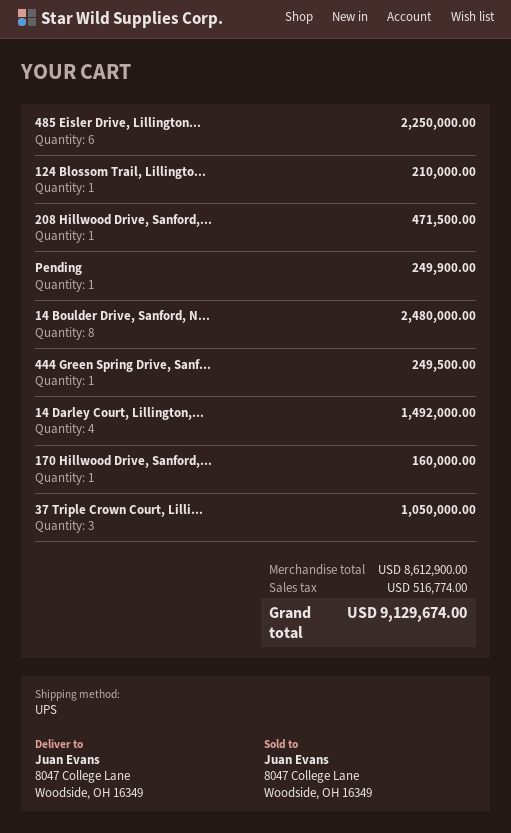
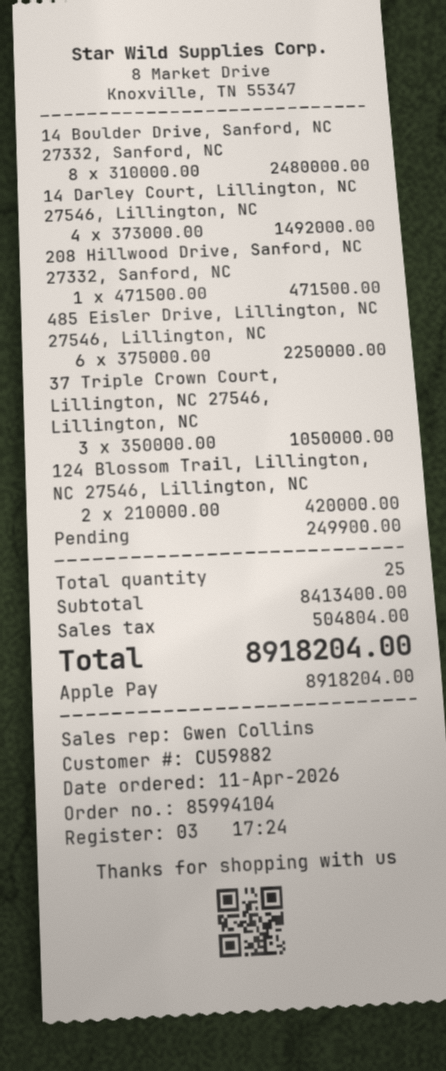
124 Blossom Trail, Lillingto...: 1 for 210000.00 -> 2 for 420000.00
444 Green Spring Drive, Sanf...: 1 for 249500.00 -> none
170 Hillwood Drive, Sanford,...: 1 for 160000.00 -> none
subtotal: 8612900.00 -> 8413400.00
tax: 516774.00 -> 504804.00
total: 9129674.00 -> 8918204.00

